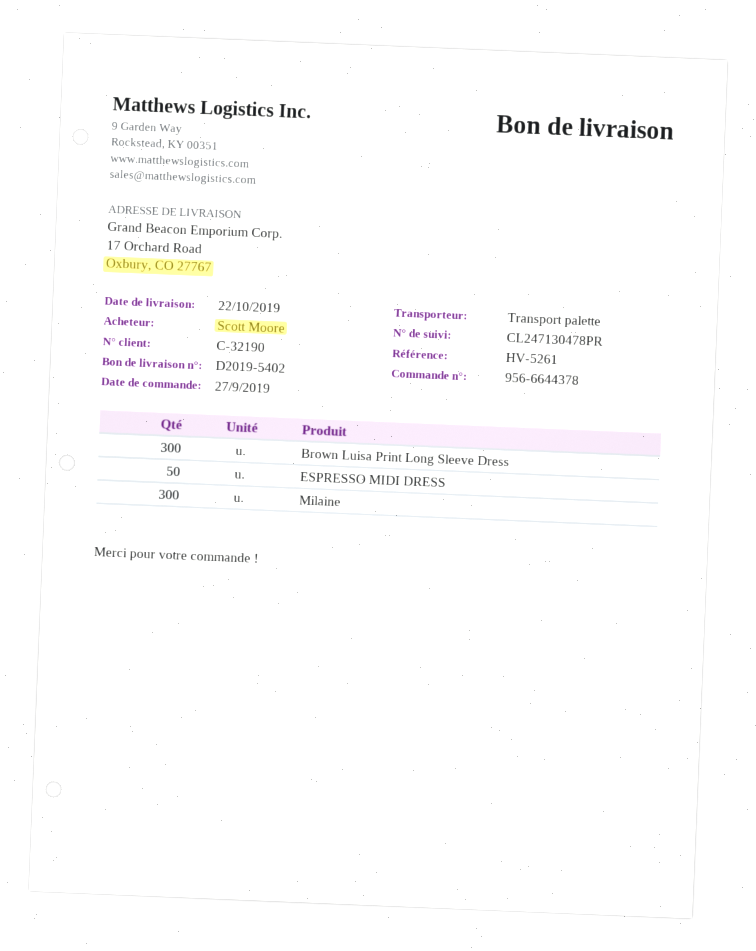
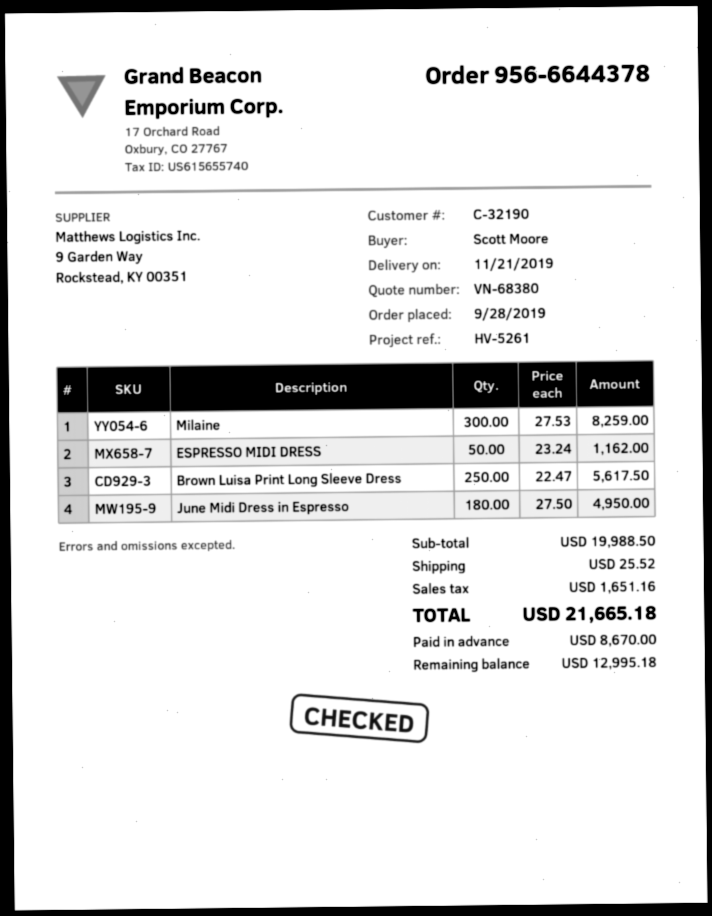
order date: 2019-09-27 -> 2019-09-28
delivery date: 2019-10-22 -> 2019-11-21
Brown Luisa Print Long Sleeve Dress: 300 -> 250
June Midi Dress in Espresso: none -> 180

